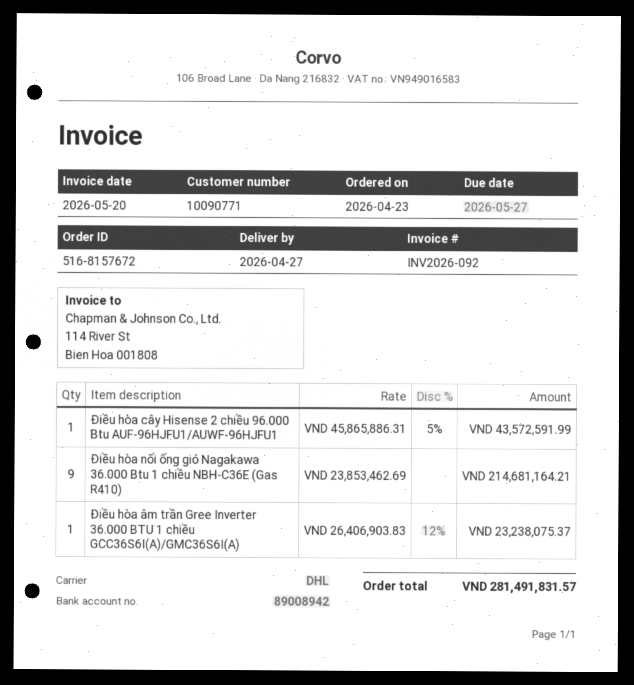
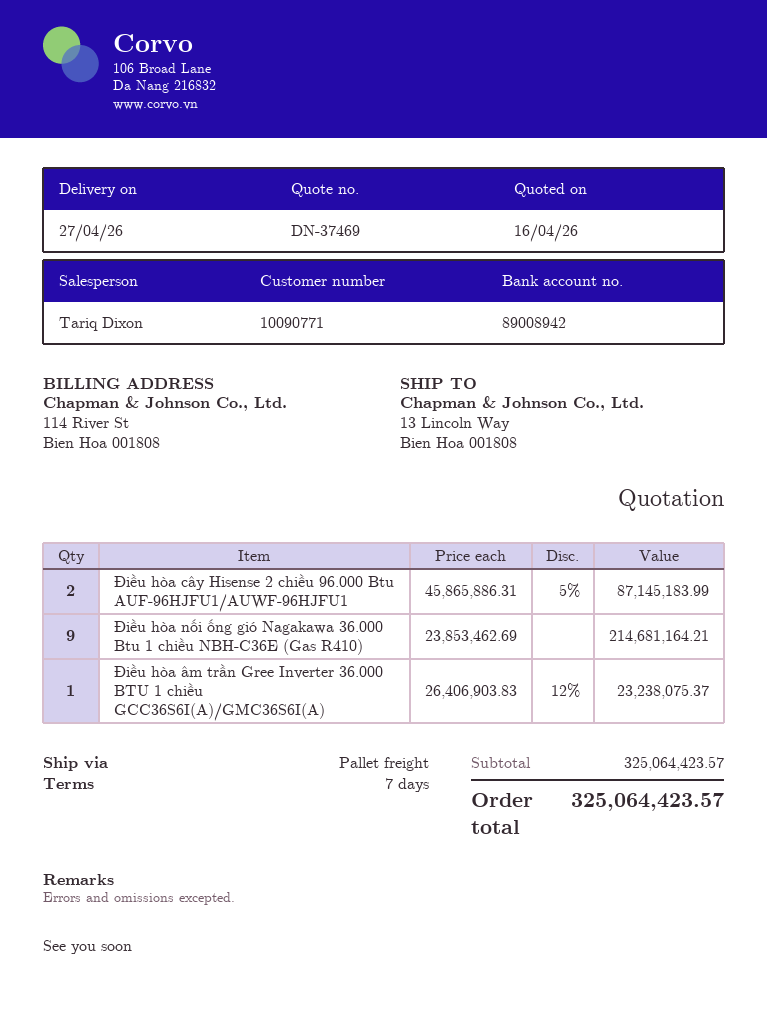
shipping method: DHL -> pallet freight
Điều hòa cây Hisense 2 chiều 96.000 Btu AUF-96HJFU1/AUWF-96HJFU1: 1 x 45865886.31 - 5% = 43572591.99 -> 2 x 45865886.31 - 5% = 87145183.99
total: 281491831.57 -> 325064423.57

